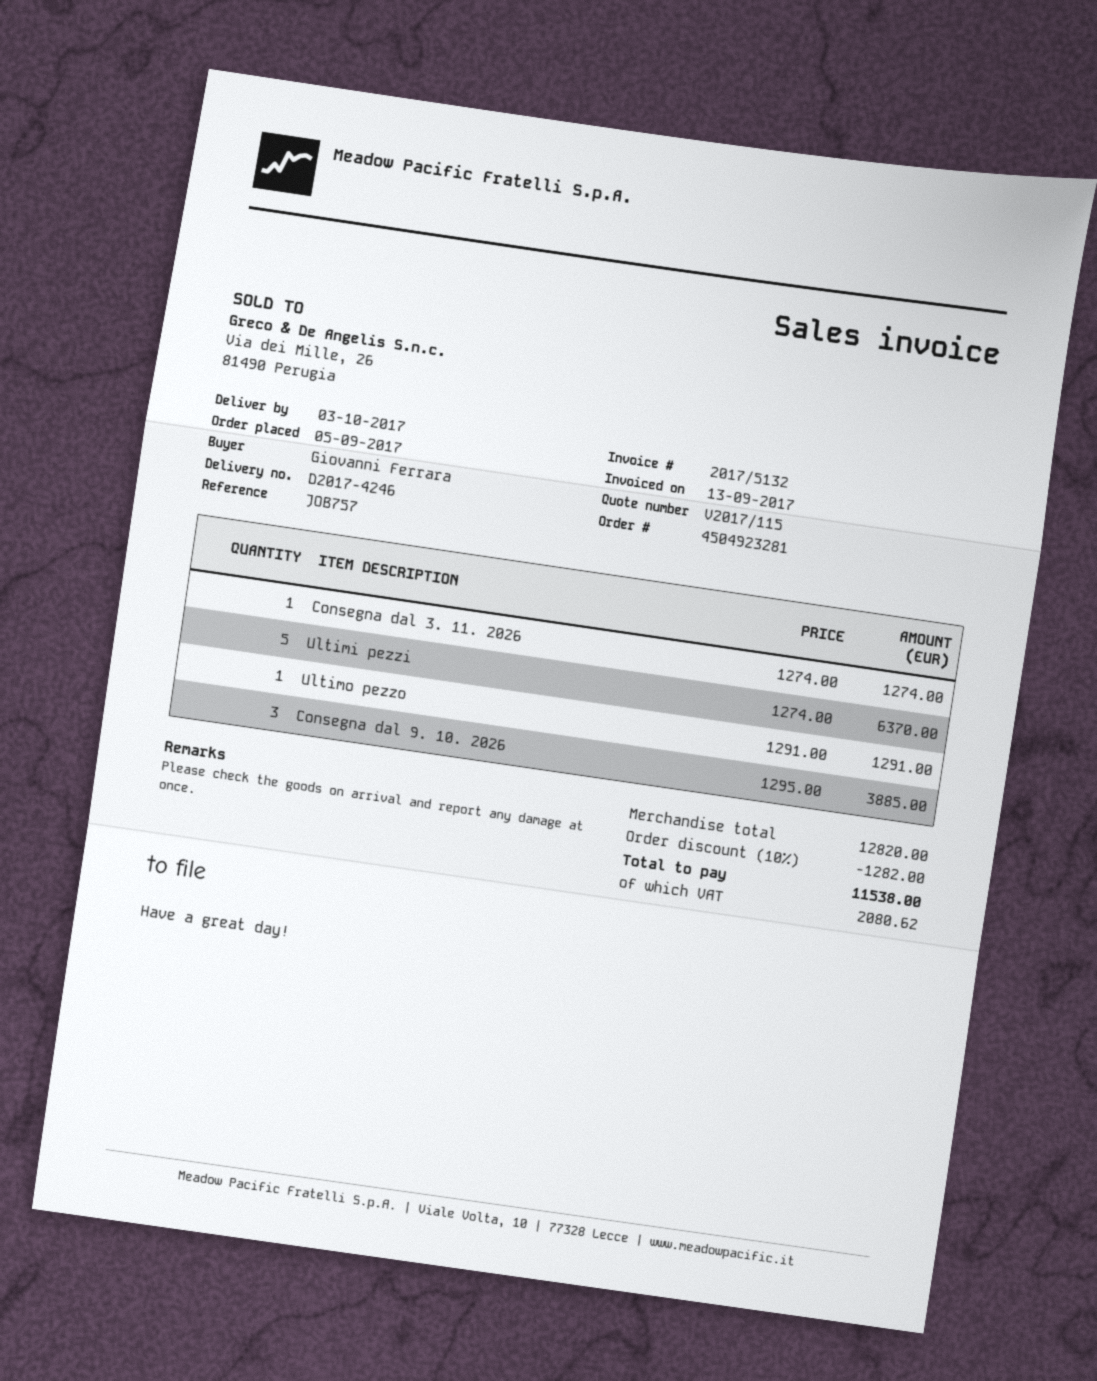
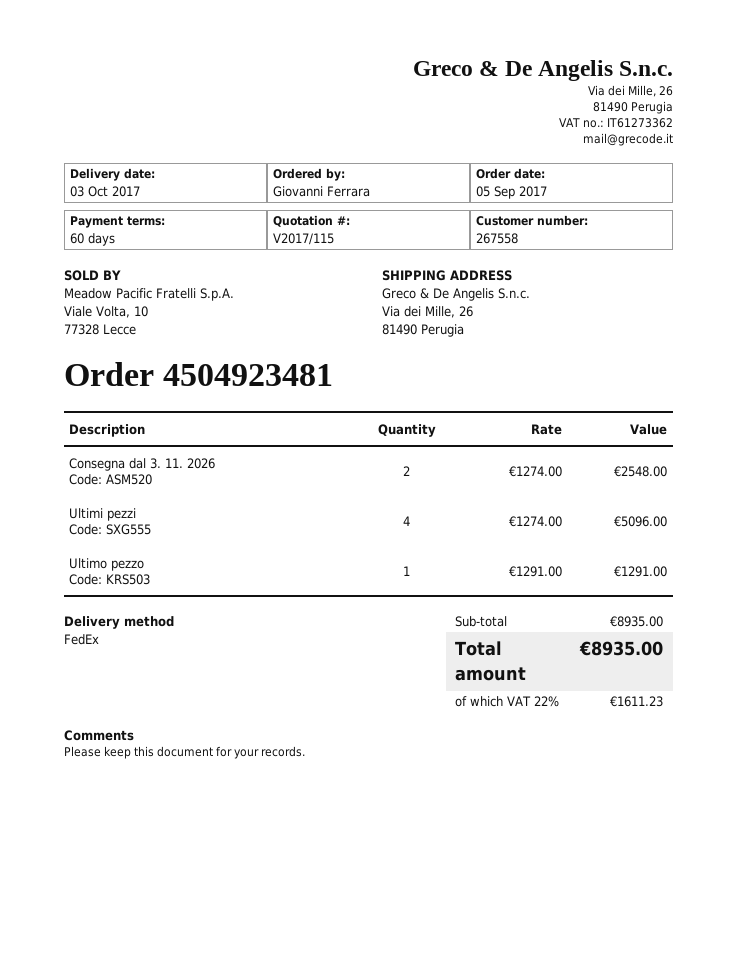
order number: 4504923281 -> 4504923481
Consegna dal 3. 11. 2026: 1 x 1274.00 = 1274.00 -> 2 x 1274.00 = 2548.00
Ultimi pezzi: 5 x 1274.00 = 6370.00 -> 4 x 1274.00 = 5096.00
Consegna dal 9. 10. 2026: 3 x 1295.00 = 3885.00 -> none
subtotal: 12820.00 -> 8935.00
discount: 10% = 1282.00 -> none
tax: 2080.62 -> 1611.23
total: 11538.00 -> 8935.00

